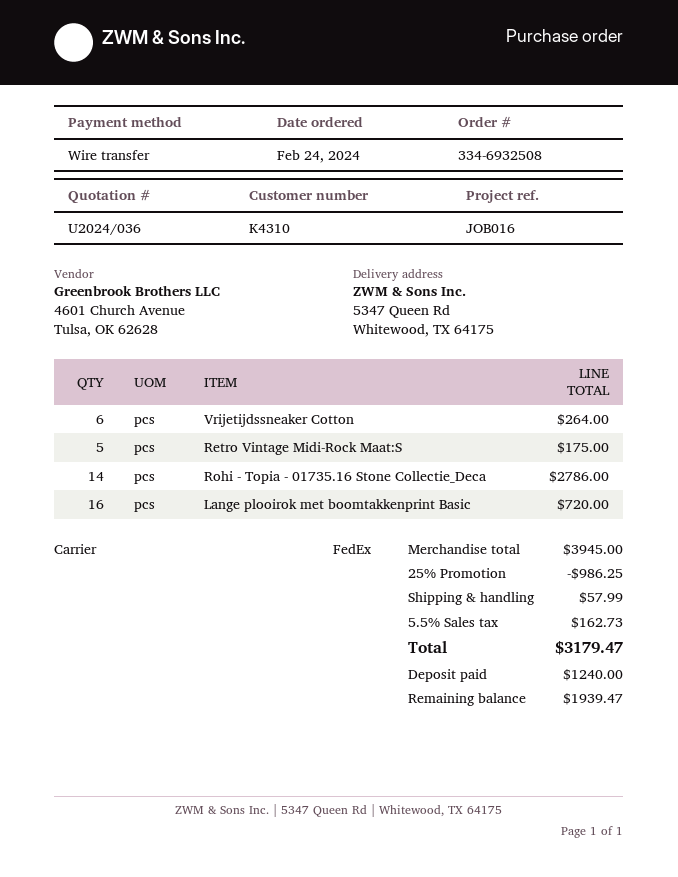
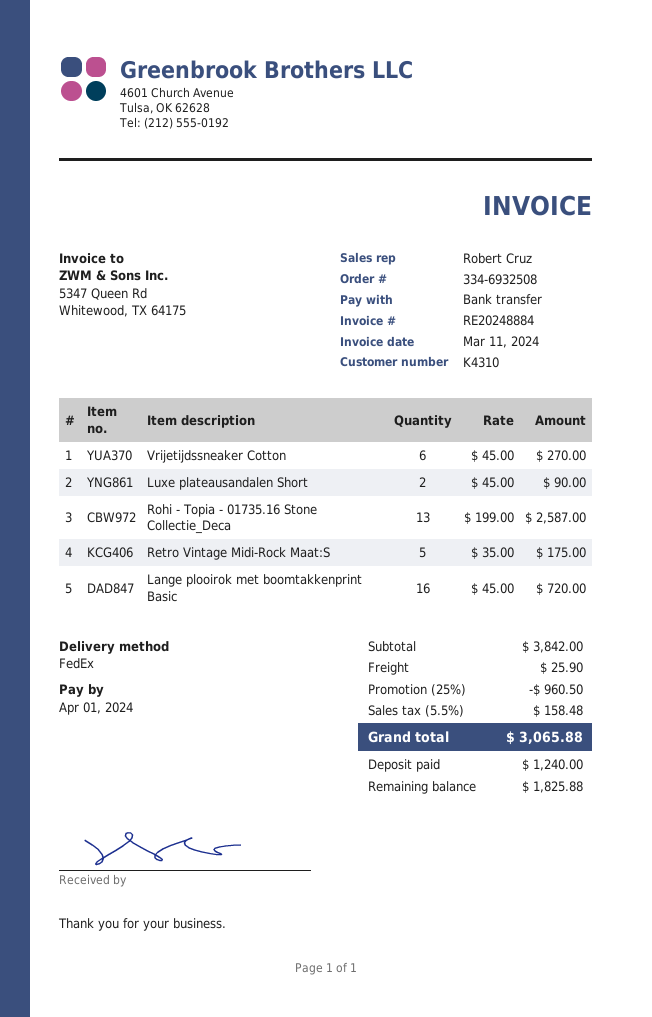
Vrijetijdssneaker Cotton: 6 for 264.00 -> 6 for 270.00
Rohi - Topia - 01735.16 Stone Collectie_Deca: 14 for 2786.00 -> 13 for 2587.00
Luxe plateausandalen Short: none -> 2 for 90.00
subtotal: 3945.00 -> 3842.00
discount: 25% = 986.25 -> 25% = 960.50
shipping: 57.99 -> 25.90
tax: 5.5% = 162.73 -> 5.5% = 158.48
total: 3179.47 -> 3065.88
balance: 1939.47 -> 1825.88

